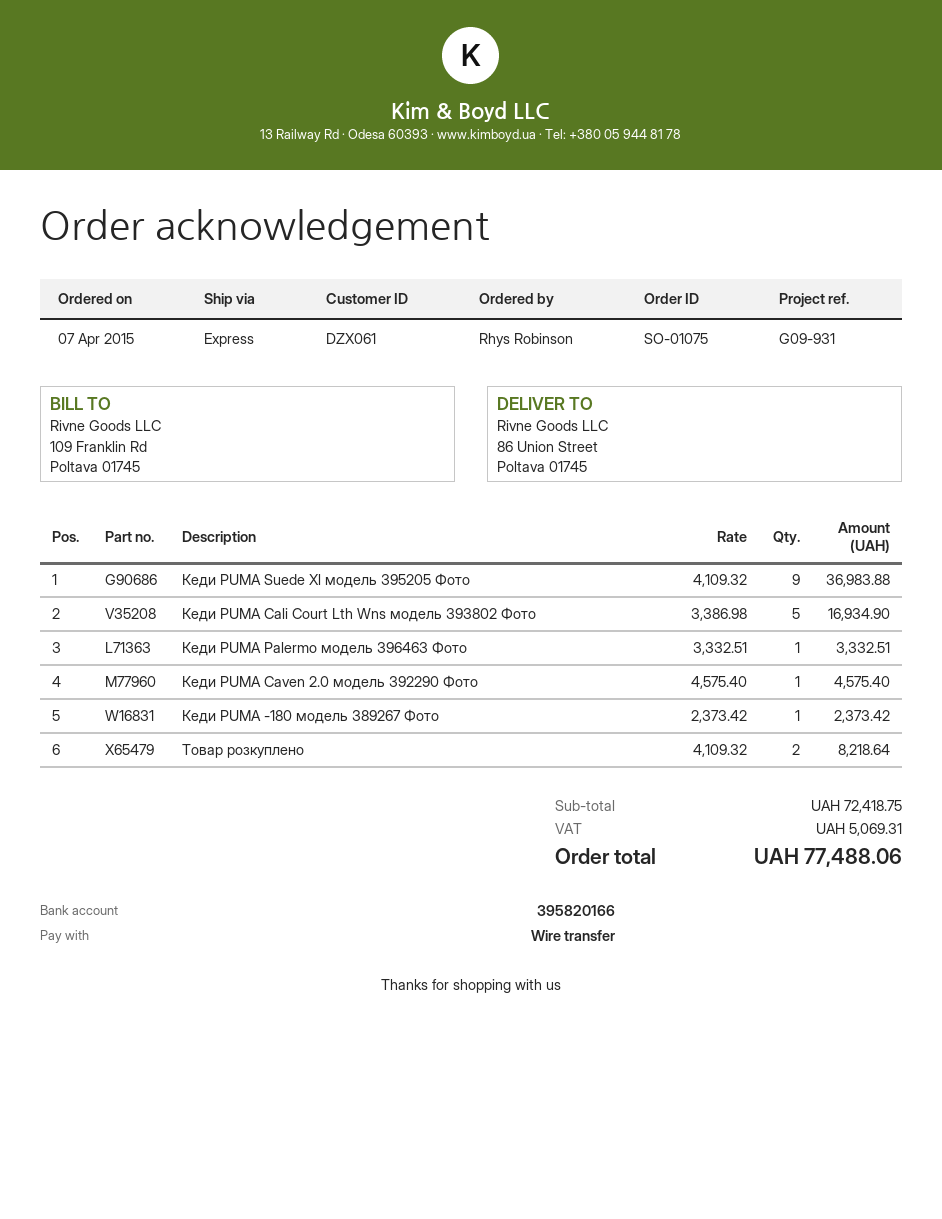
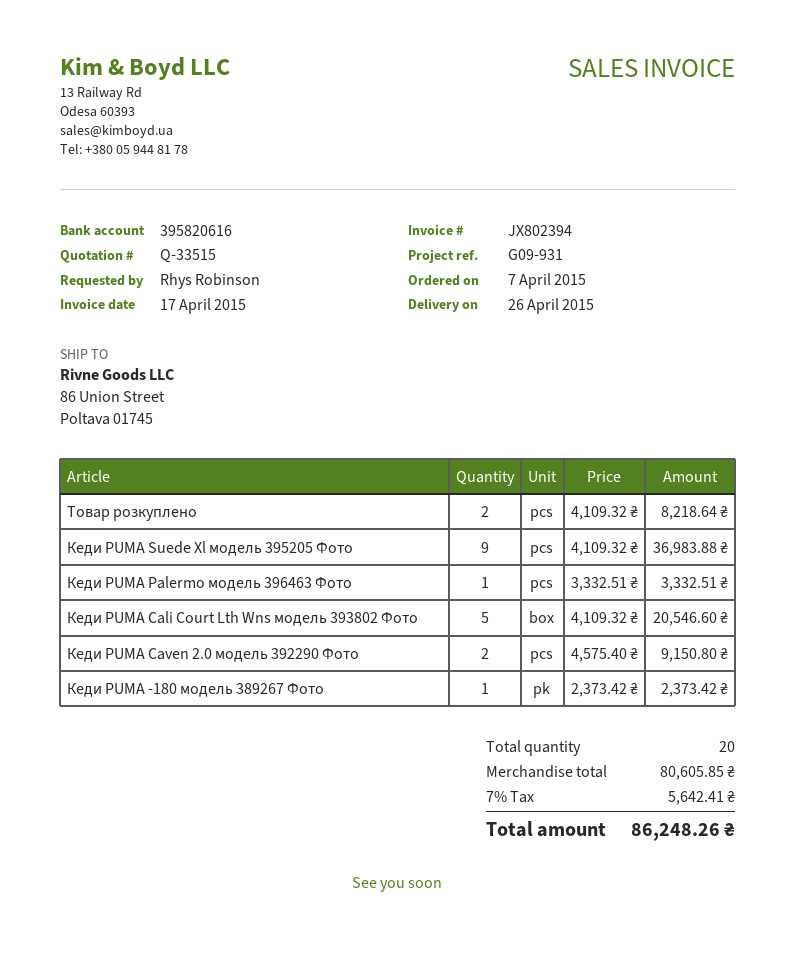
bank account: 395820166 -> 395820616
Кеди PUMA Cali Court Lth Wns модель 393802 Фото: 5 x 3386.98 = 16934.90 -> 5 x 4109.32 = 20546.60
Кеди PUMA Caven 2.0 модель 392290 Фото: 1 x 4575.40 = 4575.40 -> 2 x 4575.40 = 9150.80
subtotal: 72418.75 -> 80605.85
tax: 5069.31 -> 5642.41
total: 77488.06 -> 86248.26

